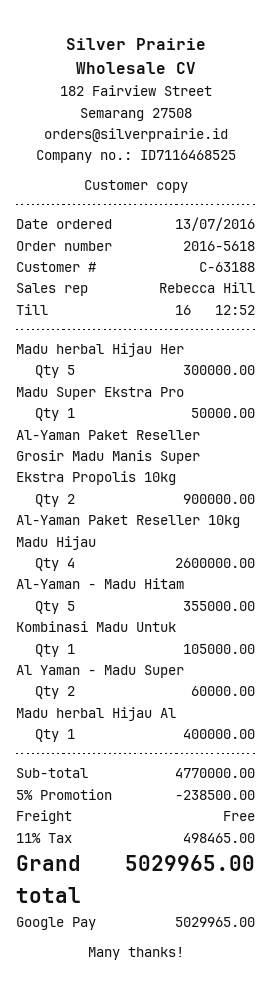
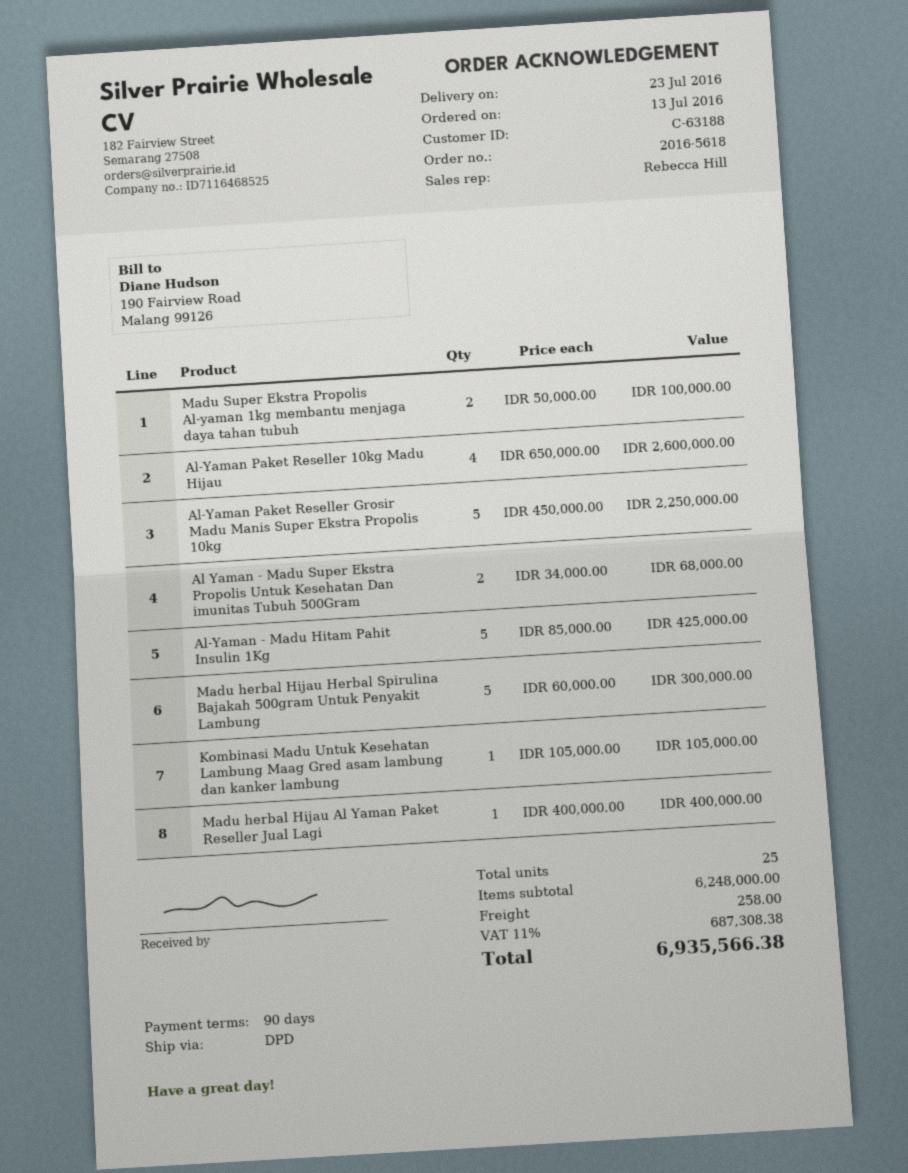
Madu Super Ekstra Pro: 1 for 50000.00 -> 2 for 100000.00
Al-Yaman Paket Reseller Grosir Madu Manis Super Ekstra Propolis 10kg: 2 for 900000.00 -> 5 for 2250000.00
Al-Yaman - Madu Hitam: 5 for 355000.00 -> 5 for 425000.00
Al Yaman - Madu Super: 2 for 60000.00 -> 2 for 68000.00
subtotal: 4770000.00 -> 6248000.00
discount: 5% = 238500.00 -> none
shipping: 0.00 -> 258.00
tax: 11% = 498465.00 -> 11% = 687308.38
total: 5029965.00 -> 6935566.38

